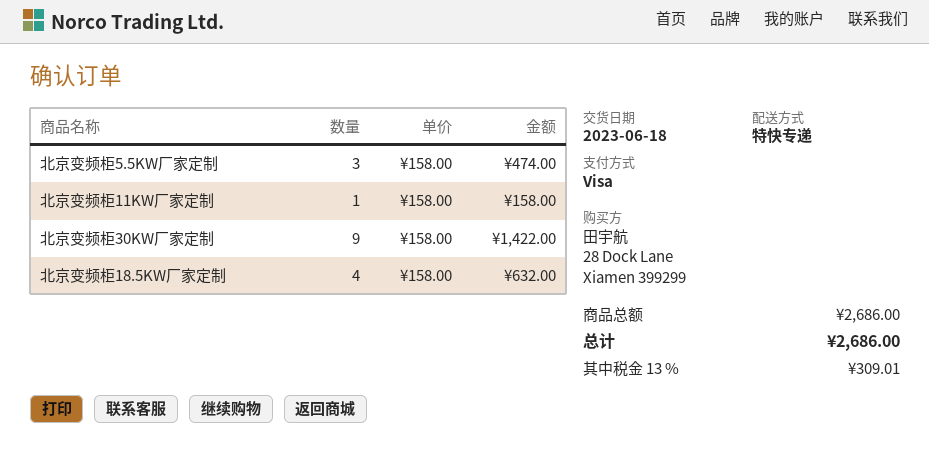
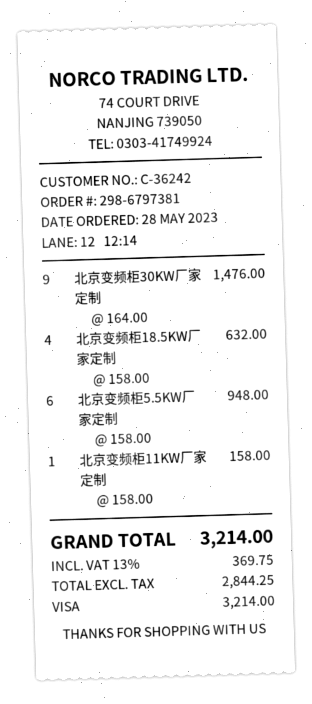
北京变频柜5.5KW厂家定制: 3 x 158.00 = 474.00 -> 6 x 158.00 = 948.00
北京变频柜30KW厂家定制: 9 x 158.00 = 1422.00 -> 9 x 164.00 = 1476.00
tax: 13% = 309.01 -> 13% = 369.75
total: 2686.00 -> 3214.00

